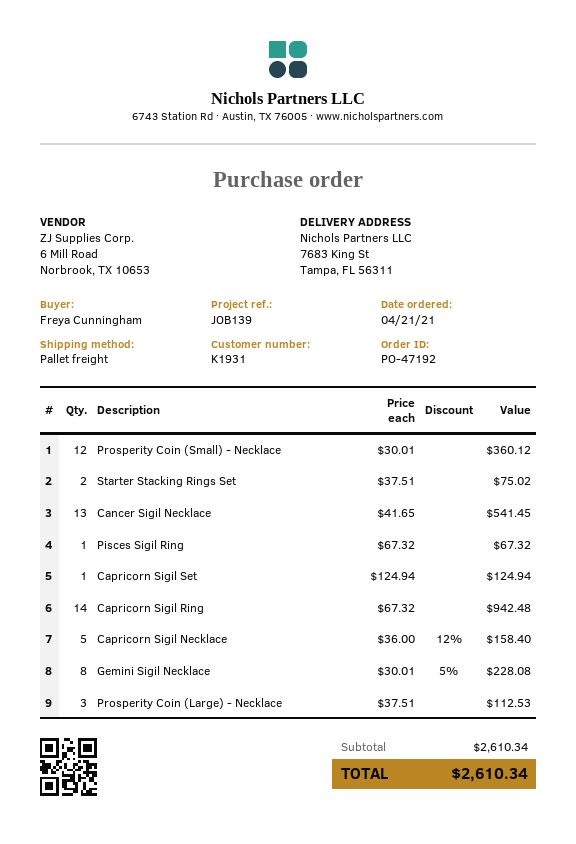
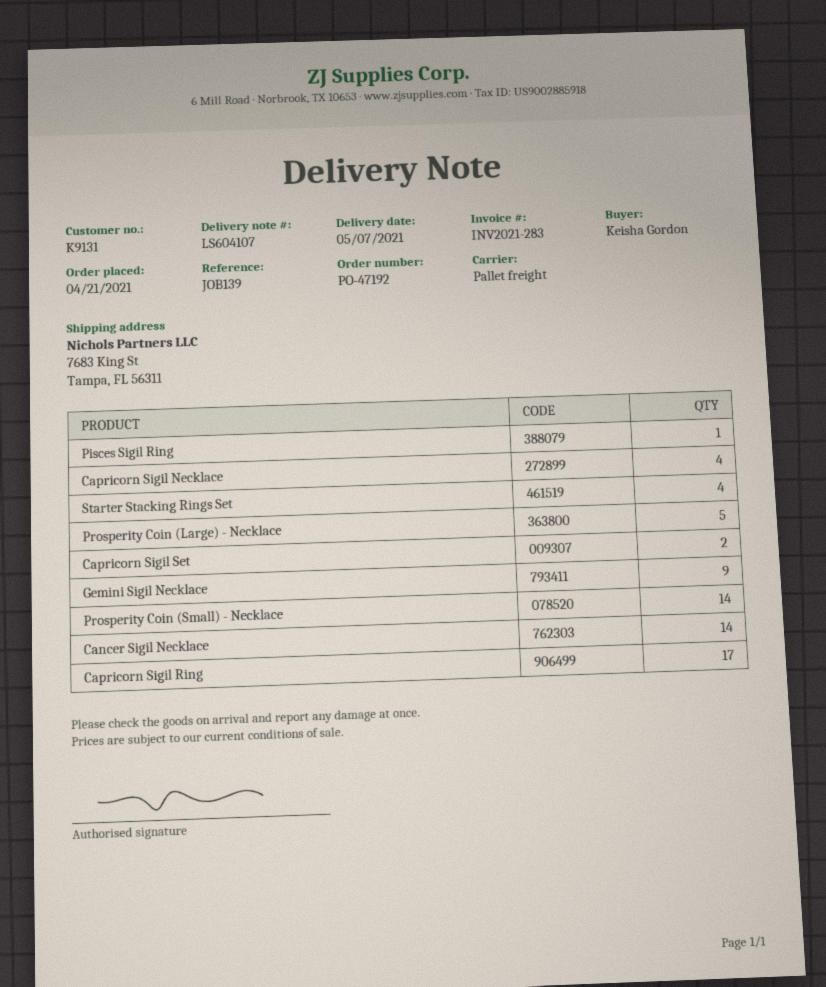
customer number: K1931 -> K9131
ordered by: Freya Cunningham -> Keisha Gordon
Prosperity Coin (Small) - Necklace: 12 -> 14
Starter Stacking Rings Set: 2 -> 4
Cancer Sigil Necklace: 13 -> 14
Capricorn Sigil Set: 1 -> 2
Capricorn Sigil Ring: 14 -> 17
Capricorn Sigil Necklace: 5 -> 4
Gemini Sigil Necklace: 8 -> 9
Prosperity Coin (Large) - Necklace: 3 -> 5

